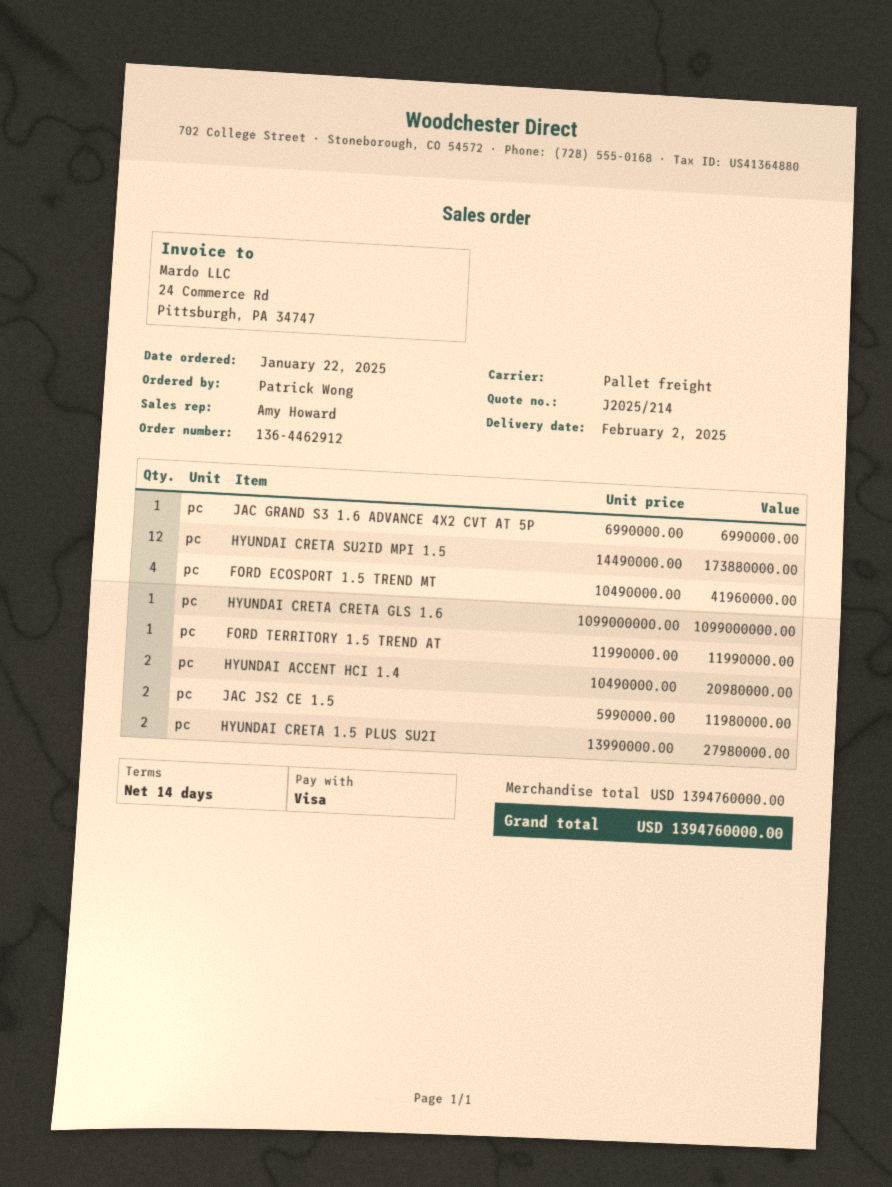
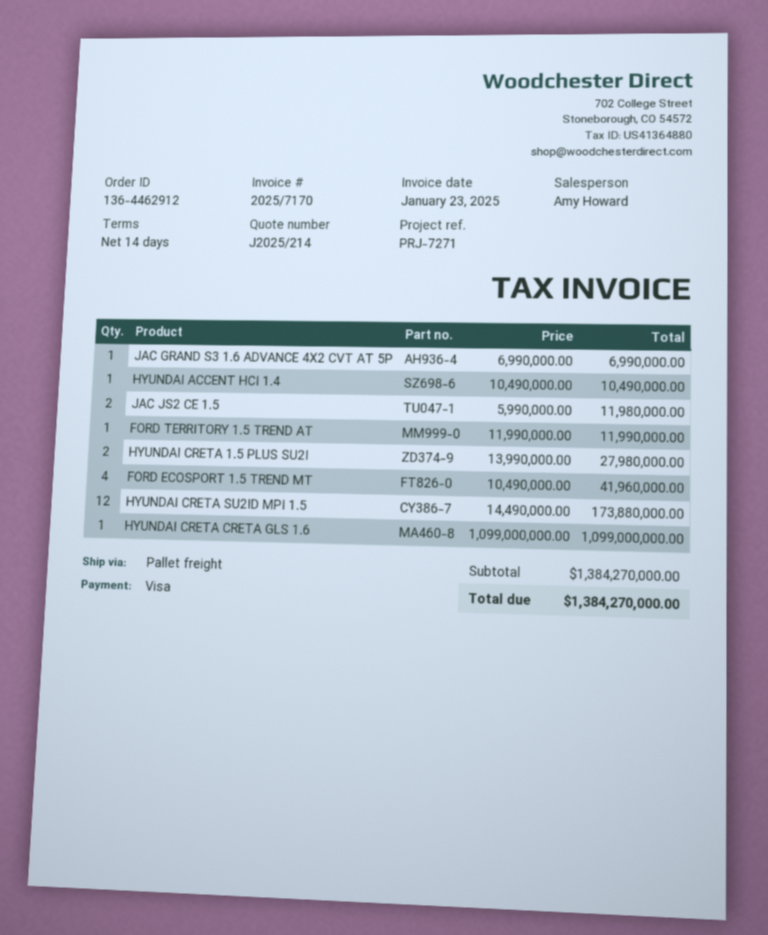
HYUNDAI ACCENT HCI 1.4: 2 x 10490000.00 = 20980000.00 -> 1 x 10490000.00 = 10490000.00
subtotal: 1394760000.00 -> 1384270000.00
total: 1394760000.00 -> 1384270000.00

